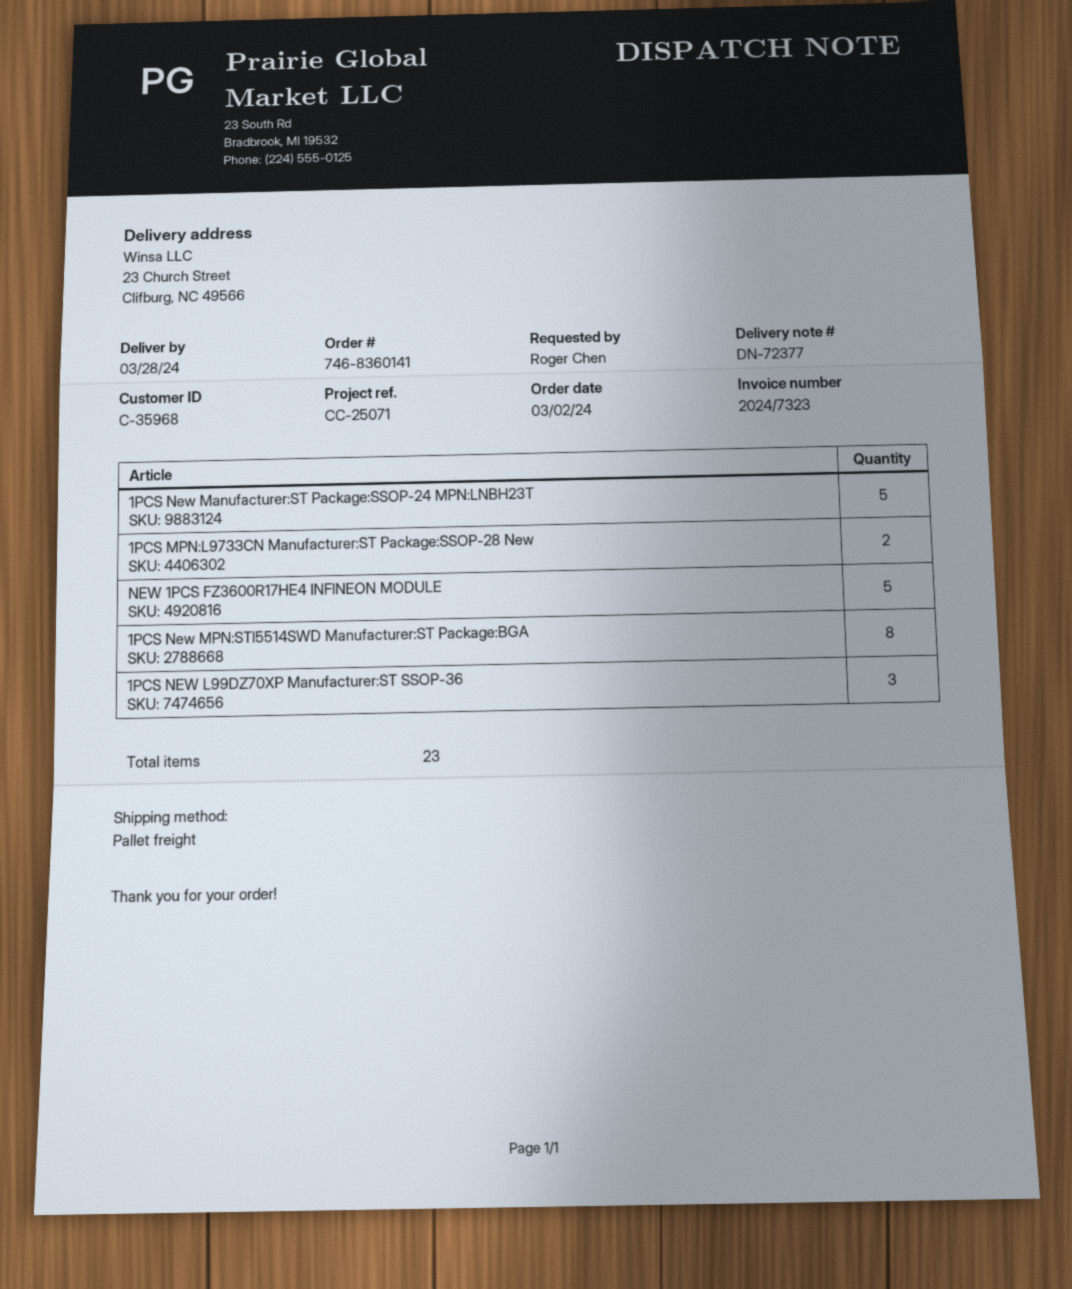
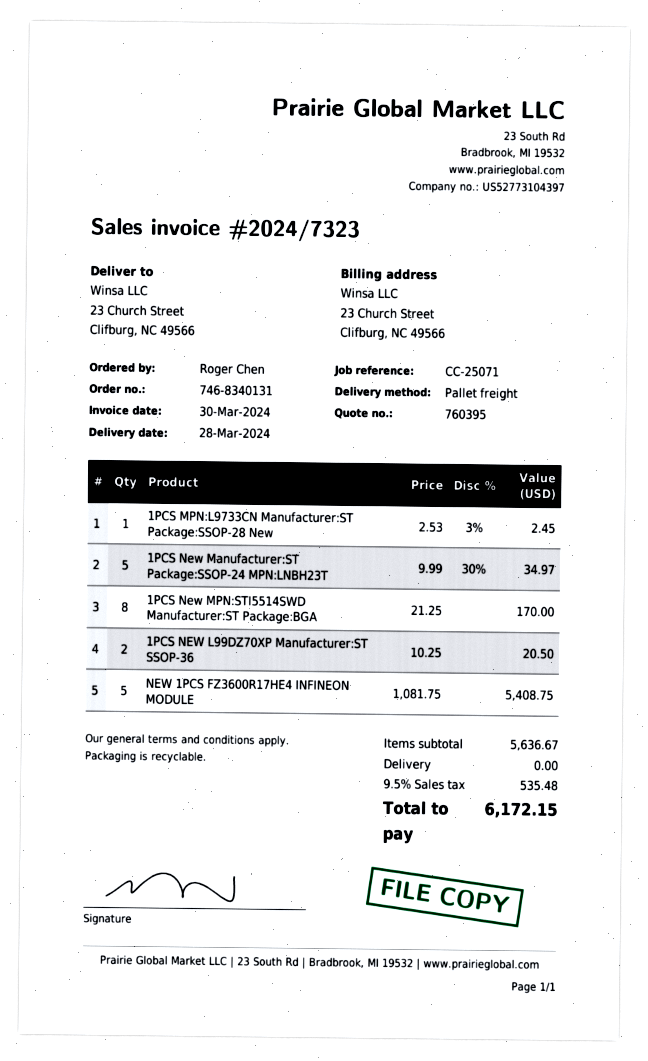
order number: 746-8360141 -> 746-8340131
1PCS MPN:L9733CN Manufacturer:ST Package:SSOP-28 New: 2 -> 1
1PCS NEW L99DZ70XP Manufacturer:ST SSOP-36: 3 -> 2

